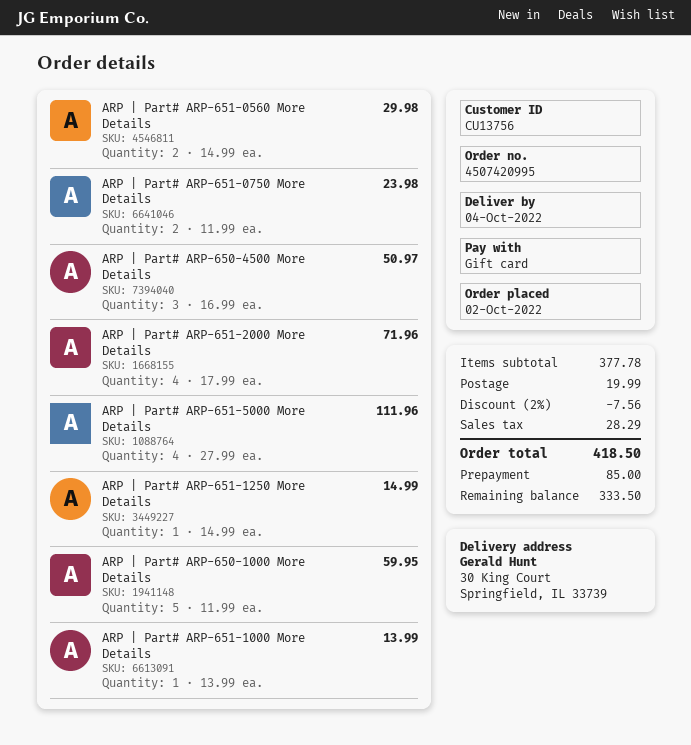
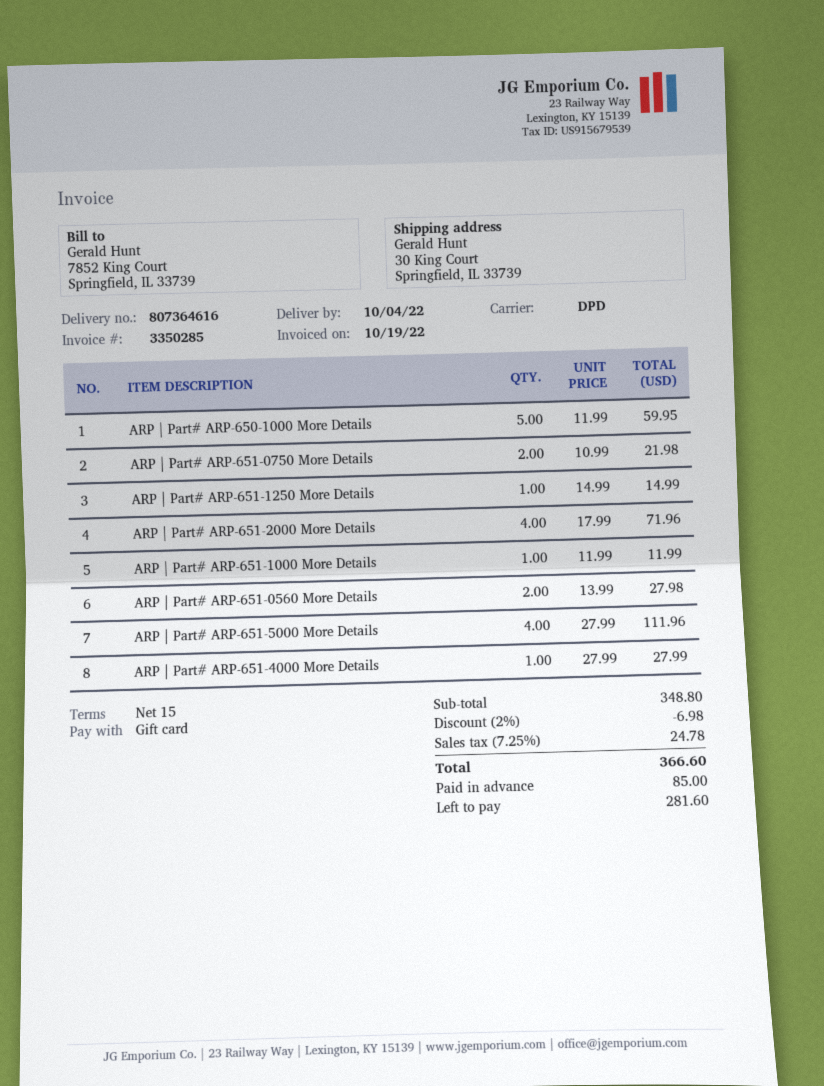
ARP | Part# ARP-651-0560 More Details: 2 x 14.99 = 29.98 -> 2 x 13.99 = 27.98
ARP | Part# ARP-651-0750 More Details: 2 x 11.99 = 23.98 -> 2 x 10.99 = 21.98
ARP | Part# ARP-650-4500 More Details: 3 x 16.99 = 50.97 -> none
ARP | Part# ARP-651-1000 More Details: 1 x 13.99 = 13.99 -> 1 x 11.99 = 11.99
ARP | Part# ARP-651-4000 More Details: none -> 1 x 27.99 = 27.99
subtotal: 377.78 -> 348.80
discount: 2% = 7.56 -> 2% = 6.98
shipping: 19.99 -> none
tax: 28.29 -> 24.78
total: 418.50 -> 366.60
balance: 333.50 -> 281.60

